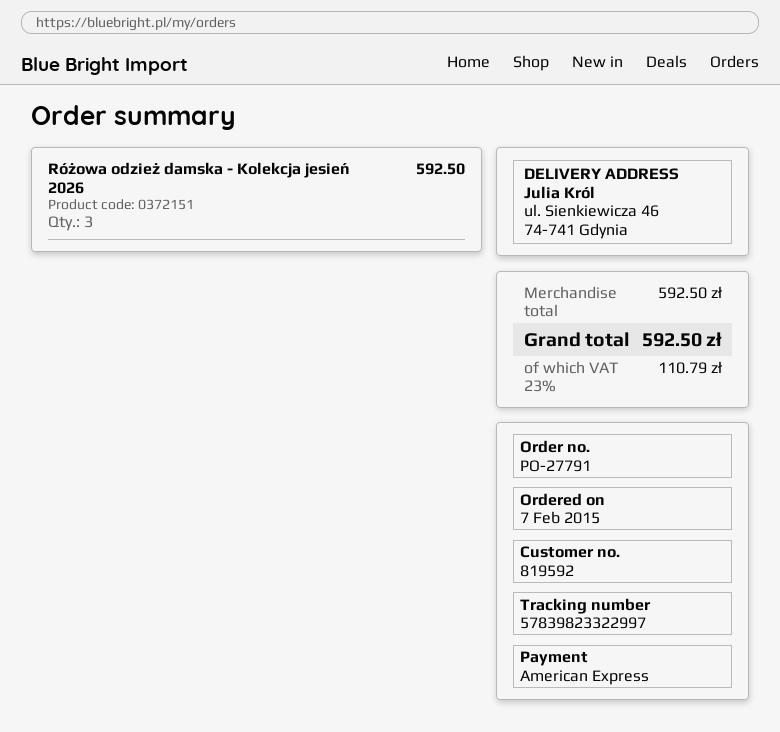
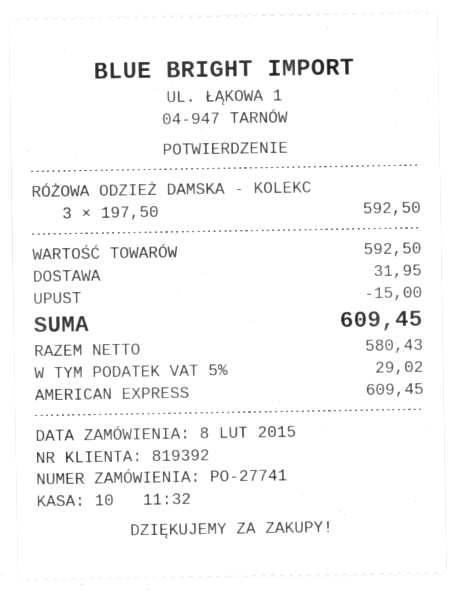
order number: PO-27791 -> PO-27741
order date: 2015-02-07 -> 2015-02-08
customer number: 819592 -> 819392
discount: none -> 15.00
shipping: none -> 31.95
tax: 23% = 110.79 -> 5% = 29.02
total: 592.50 -> 609.45

